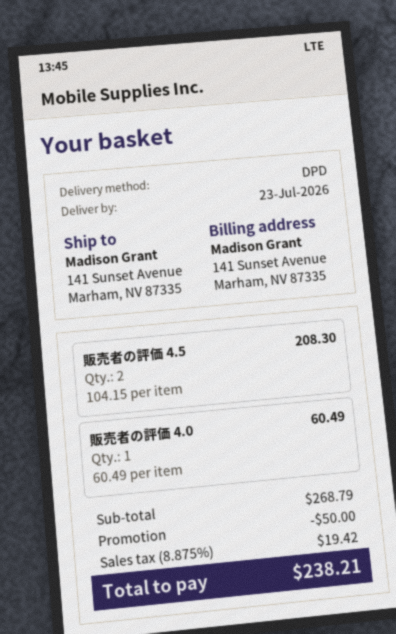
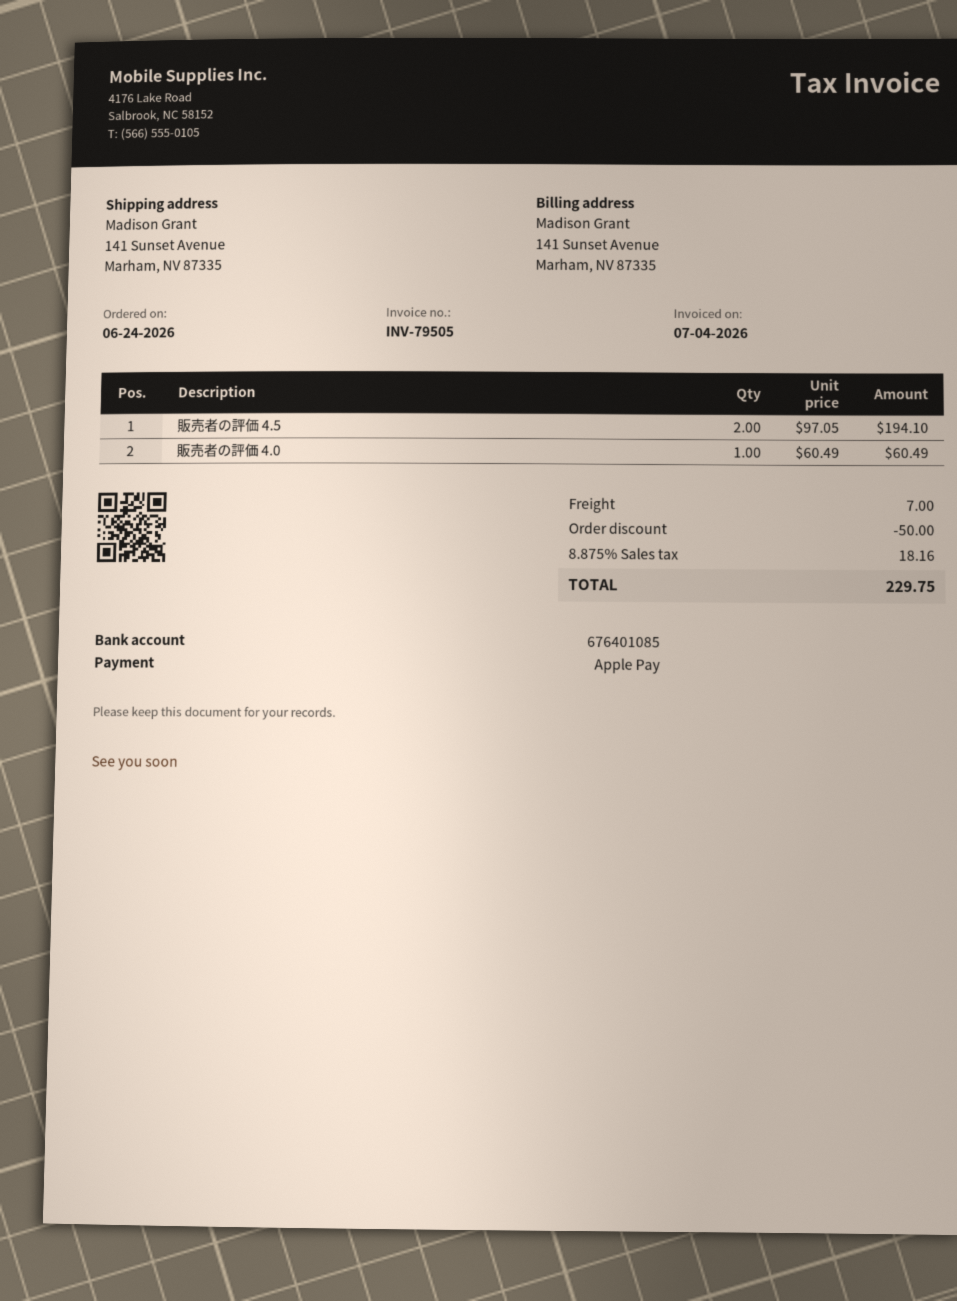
販売者の評価 4.5: 2 x 104.15 = 208.30 -> 2 x 97.05 = 194.10
shipping: none -> 7.00
tax: 8.875% = 19.42 -> 8.875% = 18.16
total: 238.21 -> 229.75

